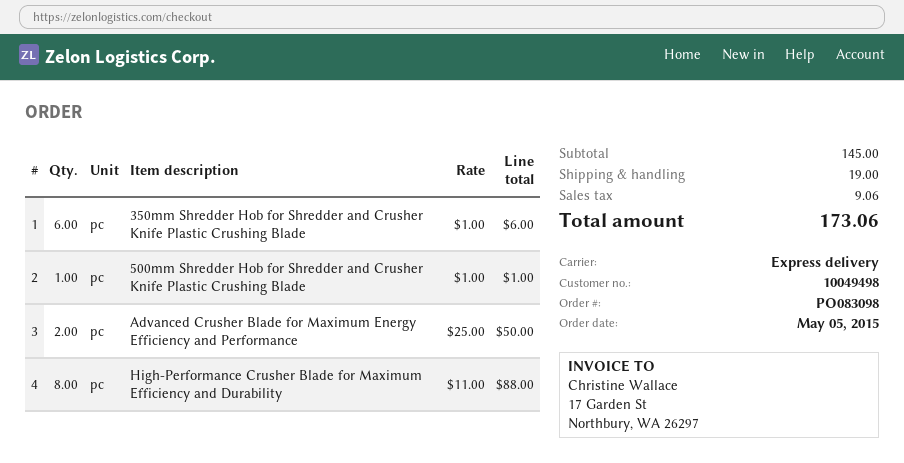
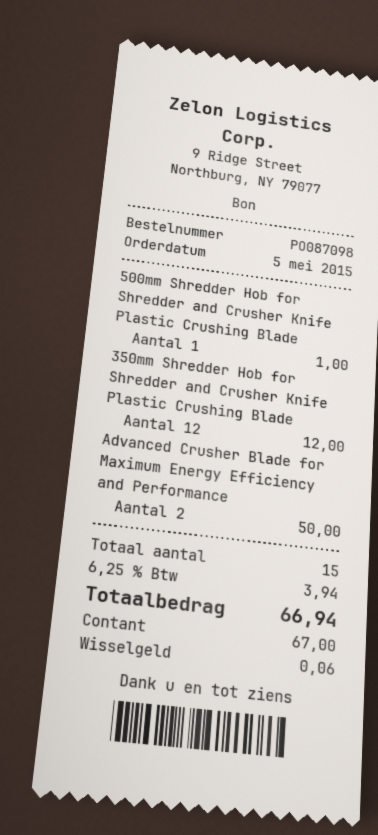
order number: PO083098 -> PO087098
350mm Shredder Hob for Shredder and Crusher Knife Plastic Crushing Blade: 6 for 6.00 -> 12 for 12.00
High-Performance Crusher Blade for Maximum Efficiency and Durability: 8 for 88.00 -> none
shipping: 19.00 -> none
tax: 9.06 -> 3.94
total: 173.06 -> 66.94

